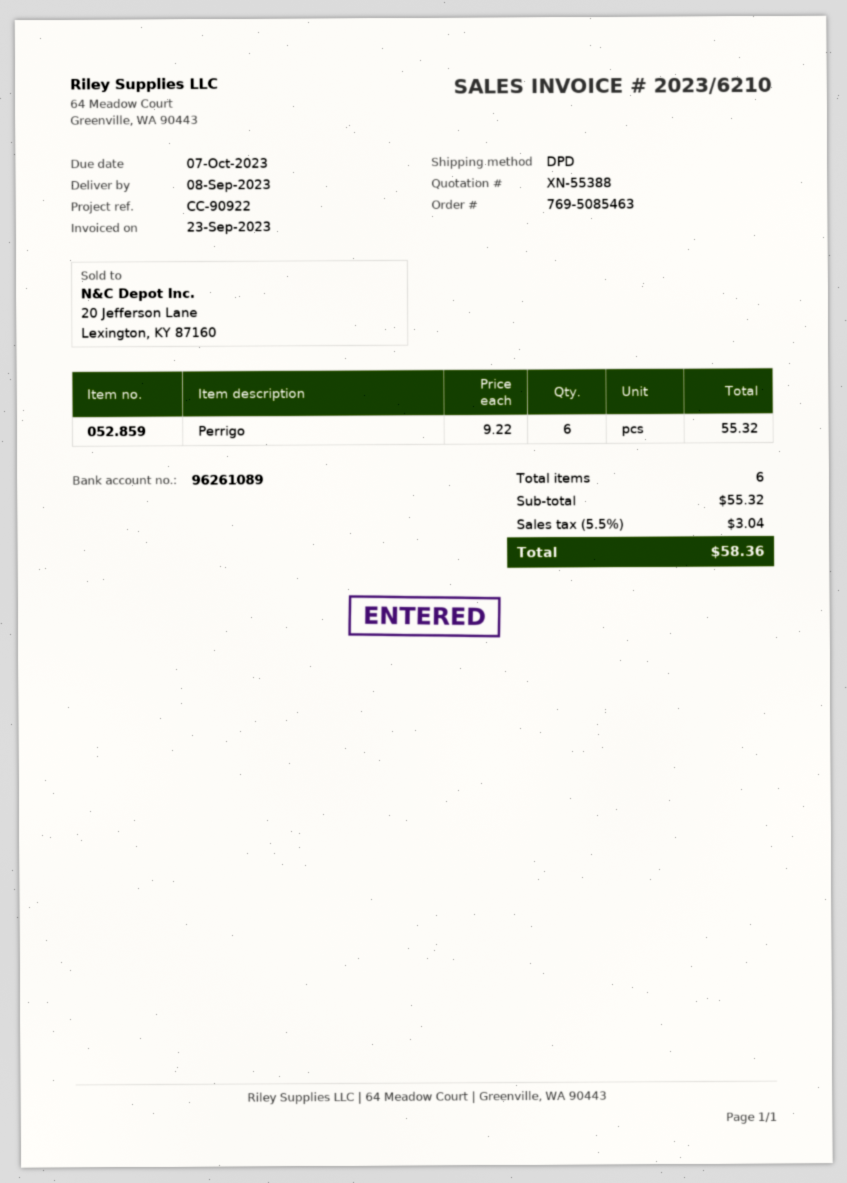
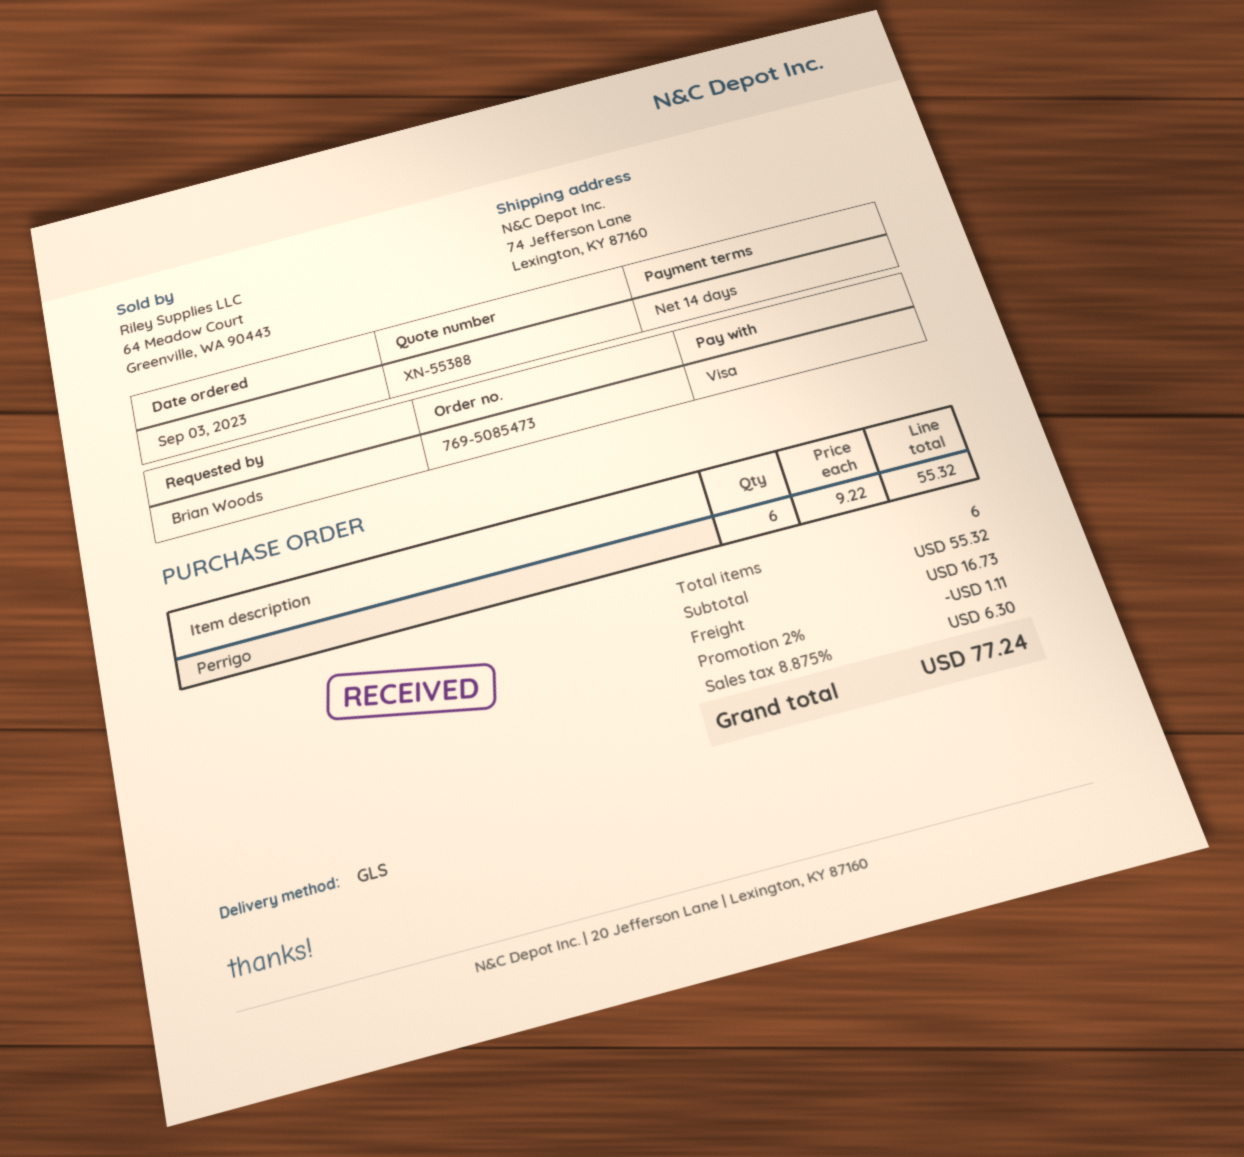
order number: 769-5085463 -> 769-5085473
shipping method: DPD -> GLS
discount: none -> 2% = 1.11
shipping: none -> 16.73
tax: 5.5% = 3.04 -> 8.875% = 6.30
total: 58.36 -> 77.24

